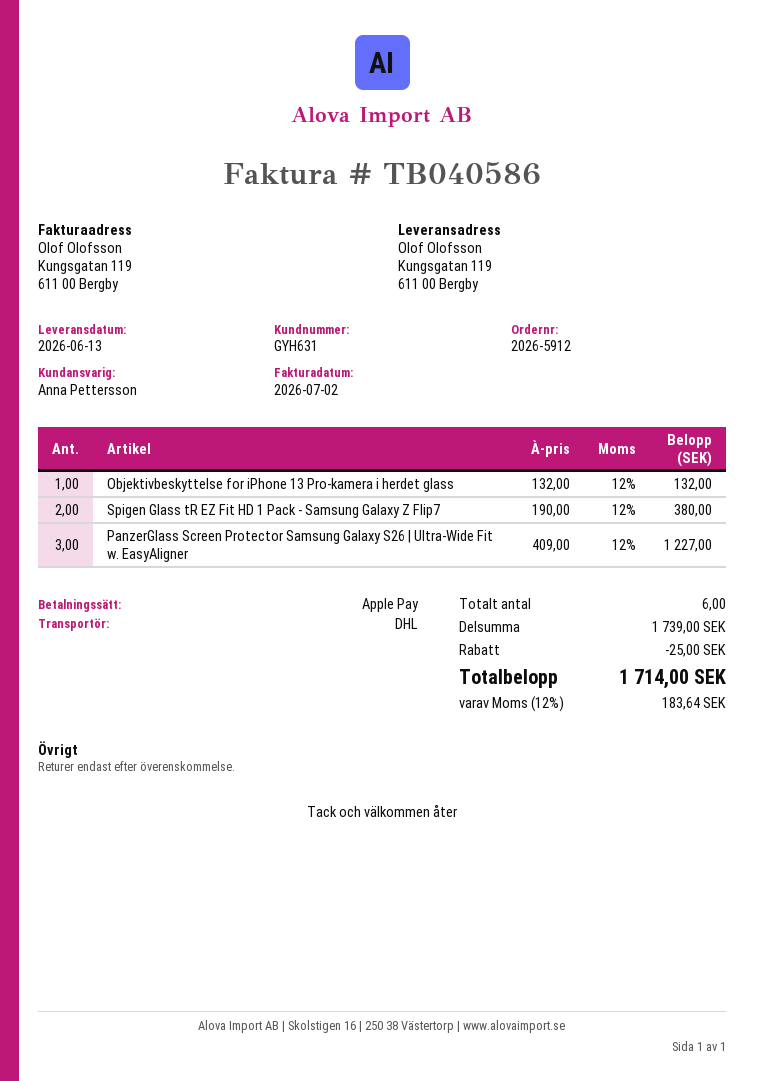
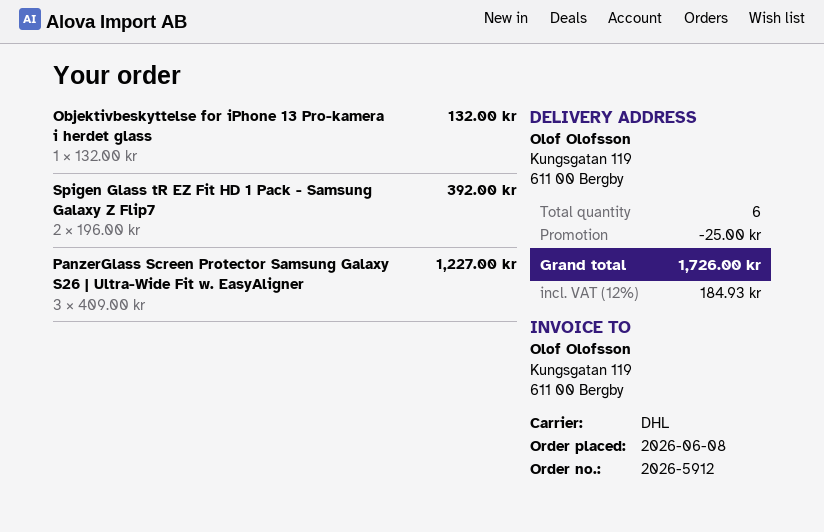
Spigen Glass tR EZ Fit HD 1 Pack - Samsung Galaxy Z Flip7: 2 x 190.00 = 380.00 -> 2 x 196.00 = 392.00
tax: 12% = 183.64 -> 12% = 184.93
total: 1714.00 -> 1726.00

